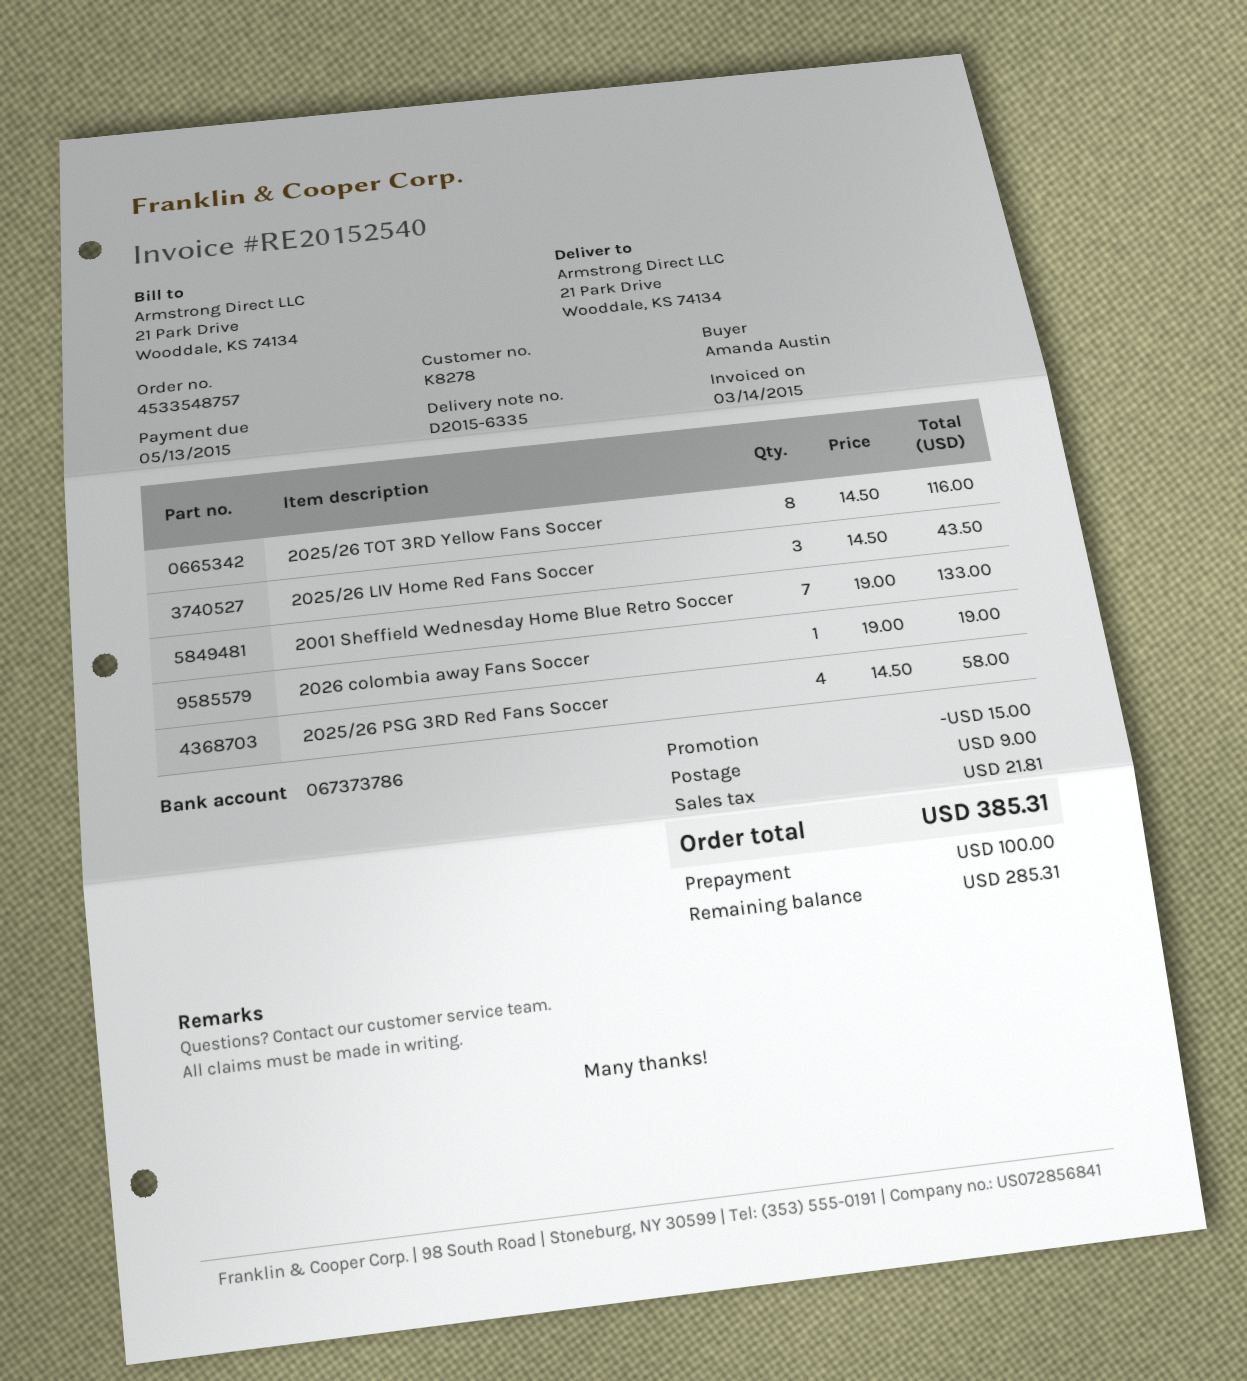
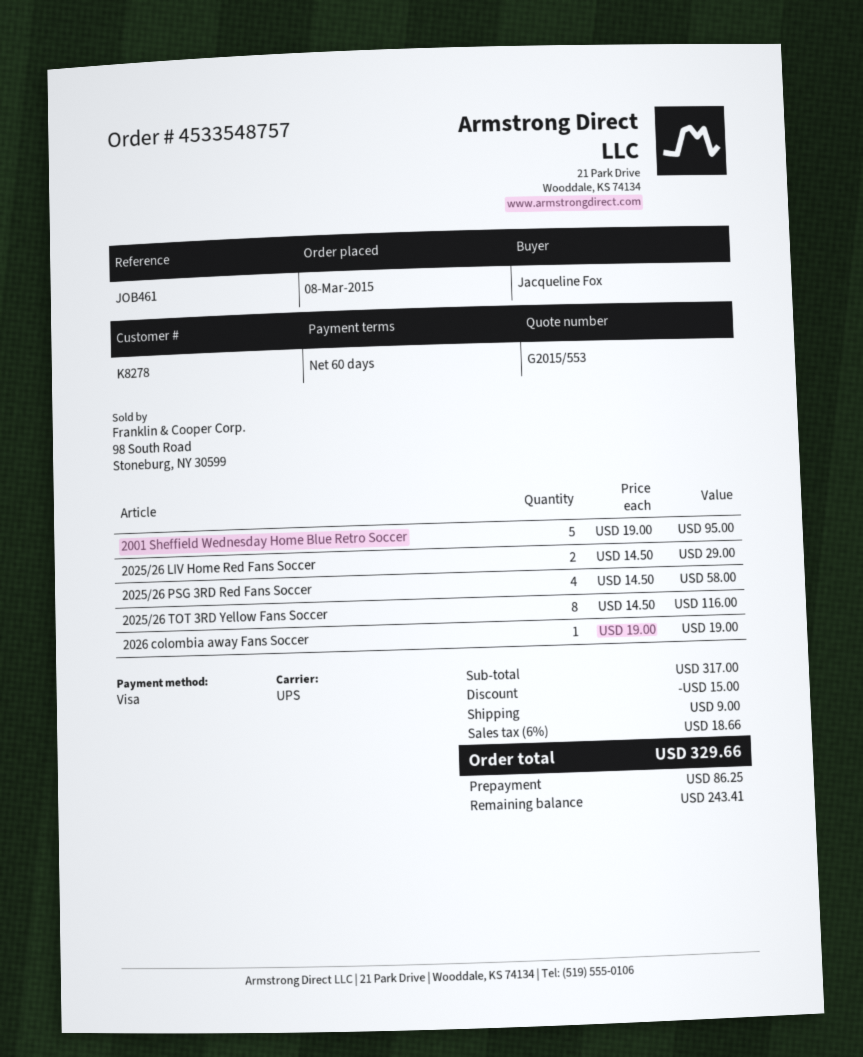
ordered by: Amanda Austin -> Jacqueline Fox
2025/26 LIV Home Red Fans Soccer: 3 x 14.50 = 43.50 -> 2 x 14.50 = 29.00
2001 Sheffield Wednesday Home Blue Retro Soccer: 7 x 19.00 = 133.00 -> 5 x 19.00 = 95.00
tax: 21.81 -> 18.66
total: 385.31 -> 329.66
deposit: 100.00 -> 86.25
balance: 285.31 -> 243.41

